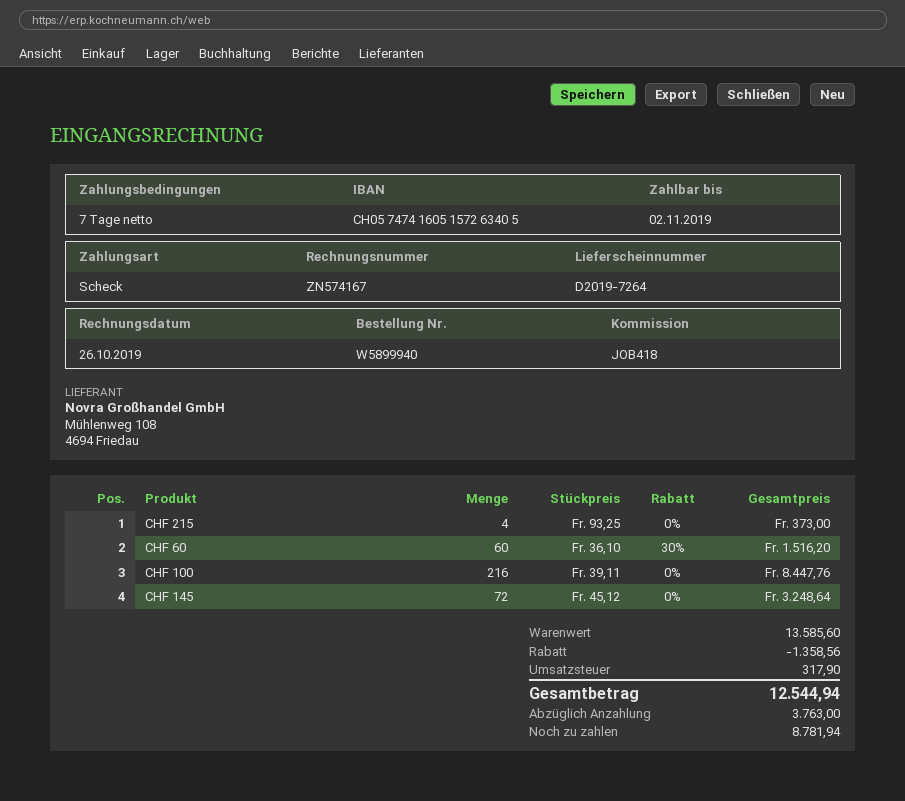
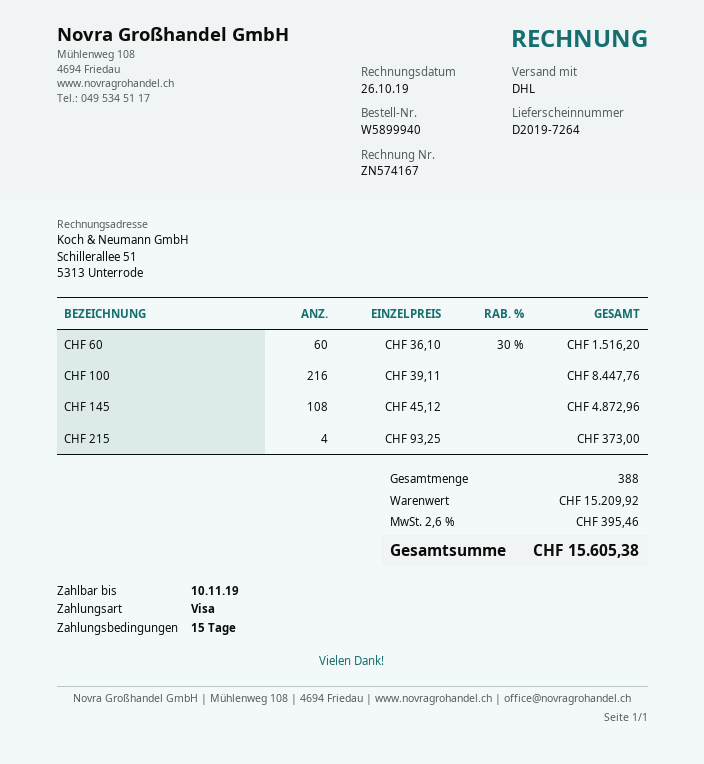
payment terms: 7 days -> 15 days
due date: 2019-11-02 -> 2019-11-10
payment method: cheque -> Visa
CHF 145: 72 x 45.12 = 3248.64 -> 108 x 45.12 = 4872.96
subtotal: 13585.60 -> 15209.92
discount: 1358.56 -> none
tax: 317.90 -> 395.46
total: 12544.94 -> 15605.38

